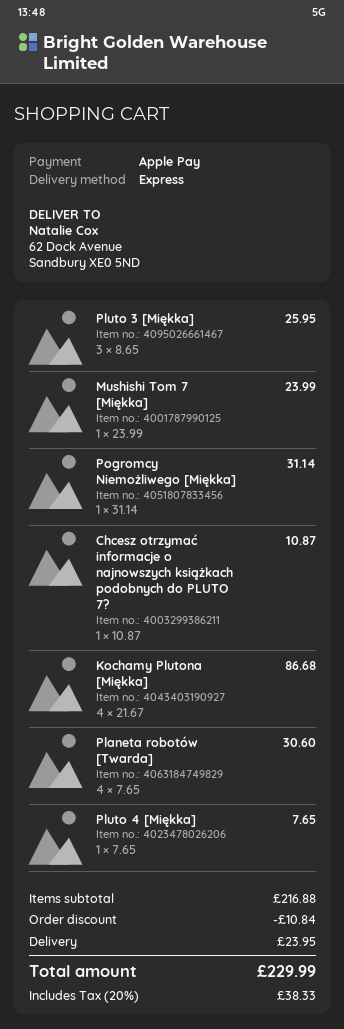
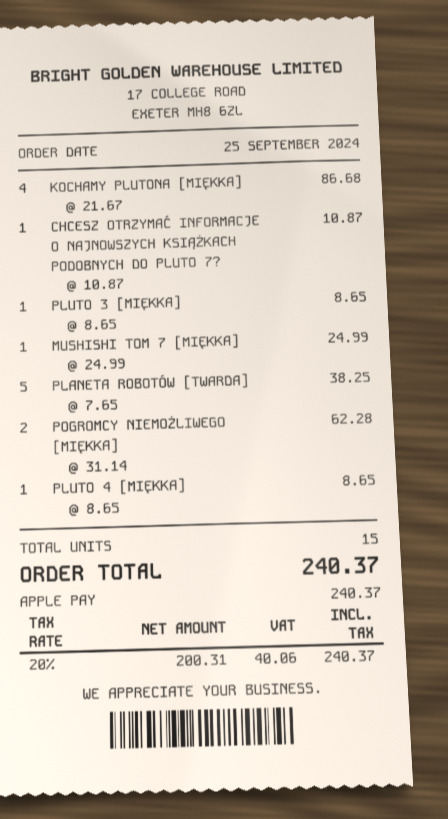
Pluto 3 [Miękka]: 3 x 8.65 = 25.95 -> 1 x 8.65 = 8.65
Mushishi Tom 7 [Miękka]: 1 x 23.99 = 23.99 -> 1 x 24.99 = 24.99
Pogromcy Niemożliwego [Miękka]: 1 x 31.14 = 31.14 -> 2 x 31.14 = 62.28
Planeta robotów [Twarda]: 4 x 7.65 = 30.60 -> 5 x 7.65 = 38.25
Pluto 4 [Miękka]: 1 x 7.65 = 7.65 -> 1 x 8.65 = 8.65
discount: 10.84 -> none
shipping: 23.95 -> none
tax: 20% = 38.33 -> 20% = 40.06
total: 229.99 -> 240.37

